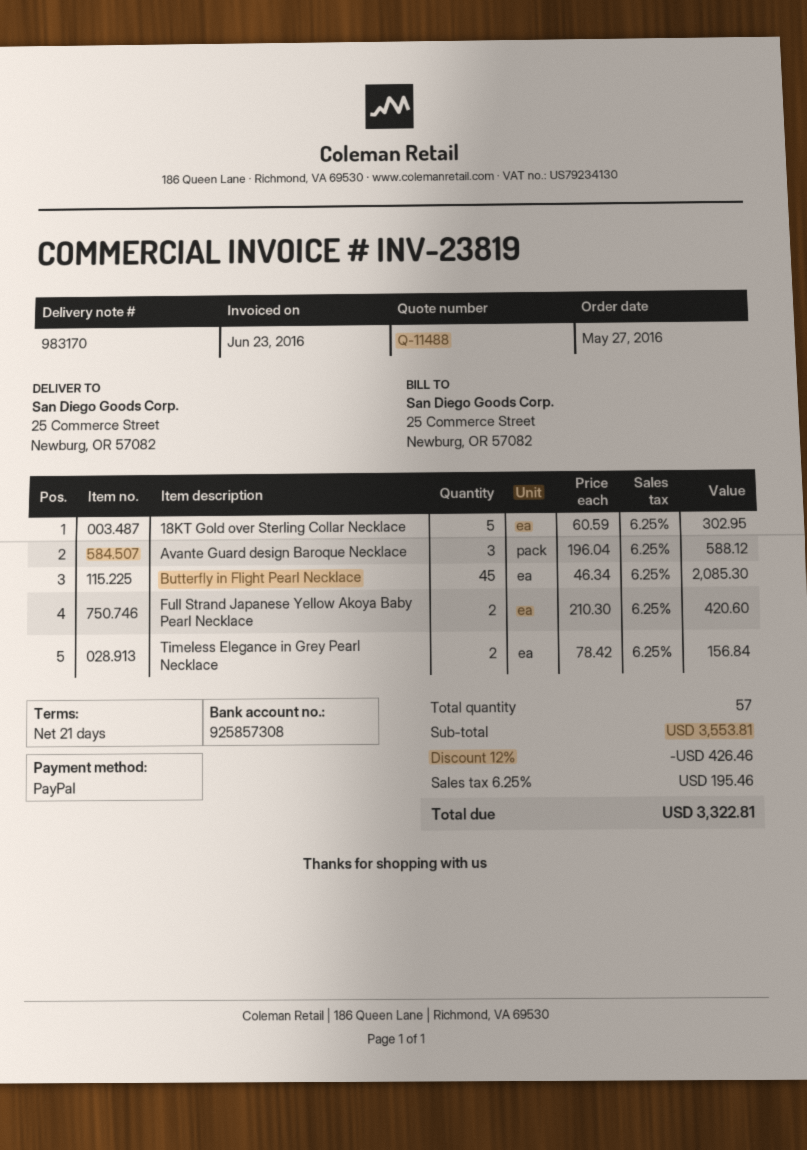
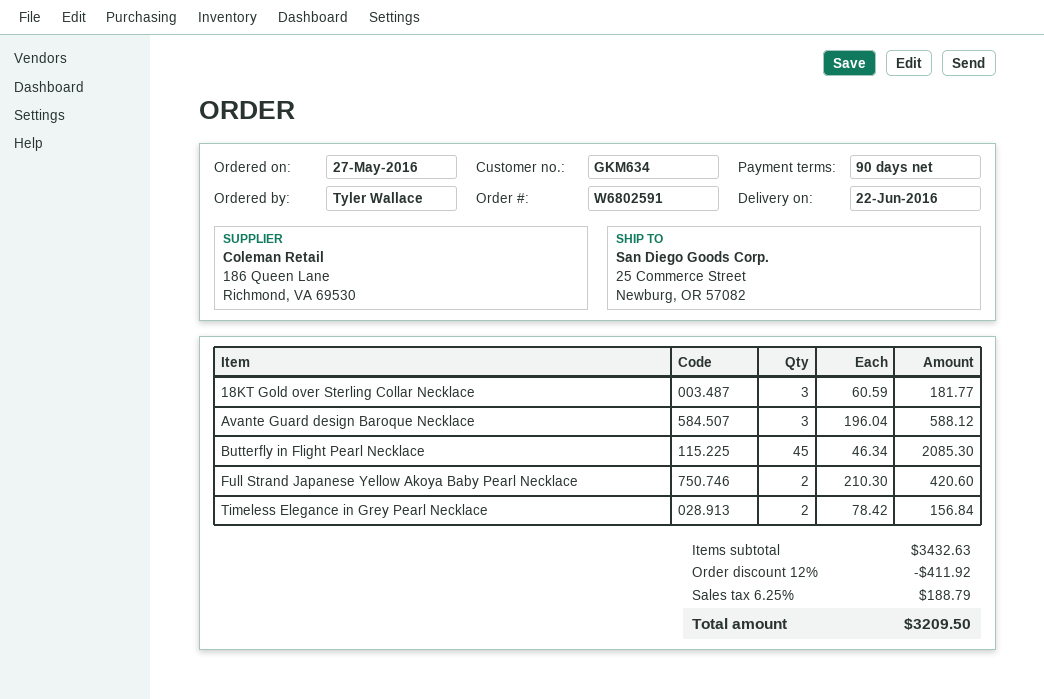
payment terms: 21 days -> 90 days
18KT Gold over Sterling Collar Necklace: 5 x 60.59 = 302.95 -> 3 x 60.59 = 181.77
subtotal: 3553.81 -> 3432.63
discount: 12% = 426.46 -> 12% = 411.92
tax: 6.25% = 195.46 -> 6.25% = 188.79
total: 3322.81 -> 3209.50

